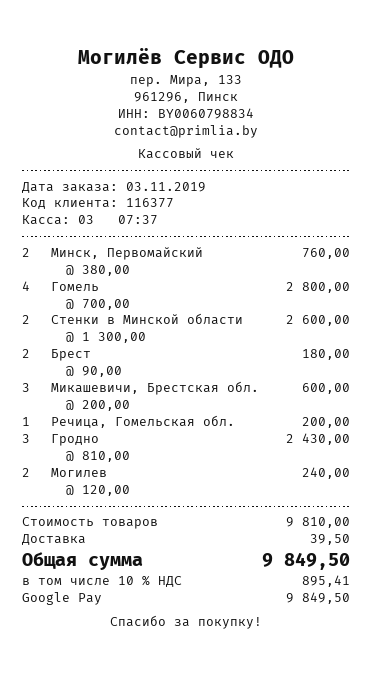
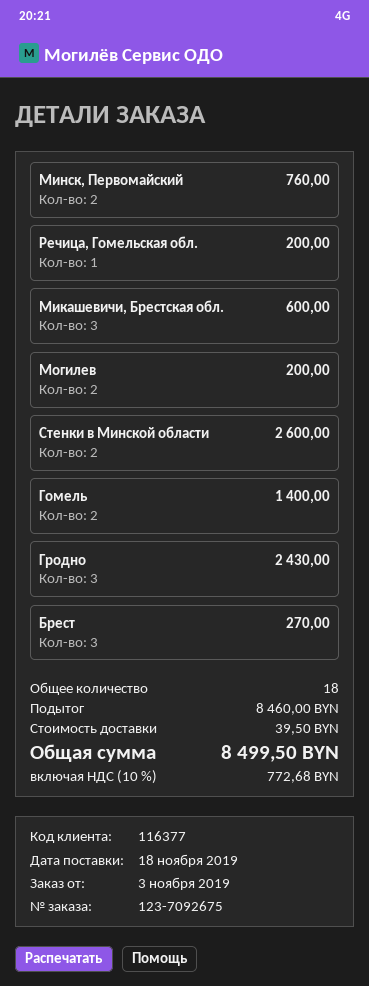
Гомель: 4 for 2800.00 -> 2 for 1400.00
Брест: 2 for 180.00 -> 3 for 270.00
Могилев: 2 for 240.00 -> 2 for 200.00
subtotal: 9810.00 -> 8460.00
tax: 10% = 895.41 -> 10% = 772.68
total: 9849.50 -> 8499.50

